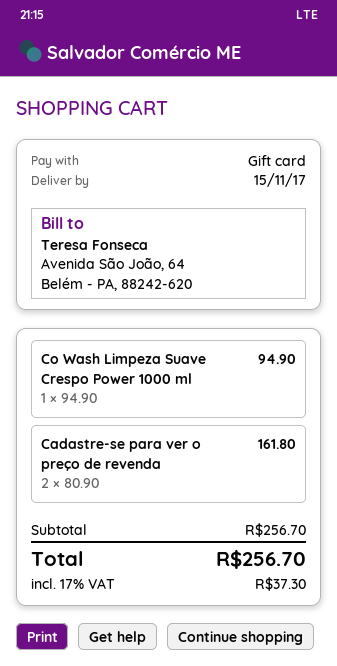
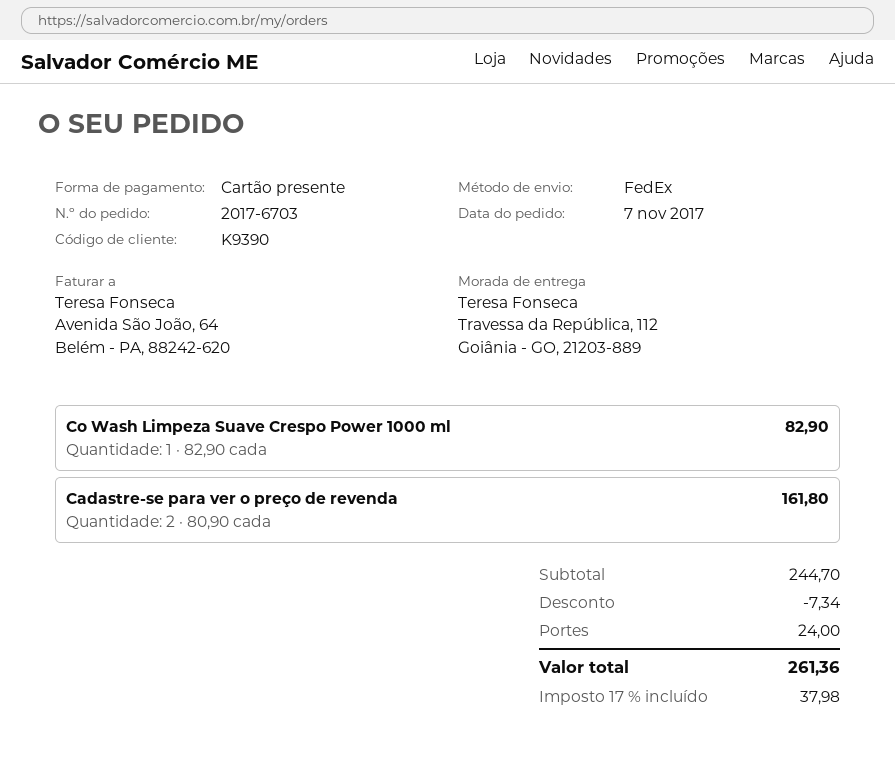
Co Wash Limpeza Suave Crespo Power 1000 ml: 1 x 94.90 = 94.90 -> 1 x 82.90 = 82.90
subtotal: 256.70 -> 244.70
discount: none -> 7.34
shipping: none -> 24.00
tax: 17% = 37.30 -> 17% = 37.98
total: 256.70 -> 261.36

